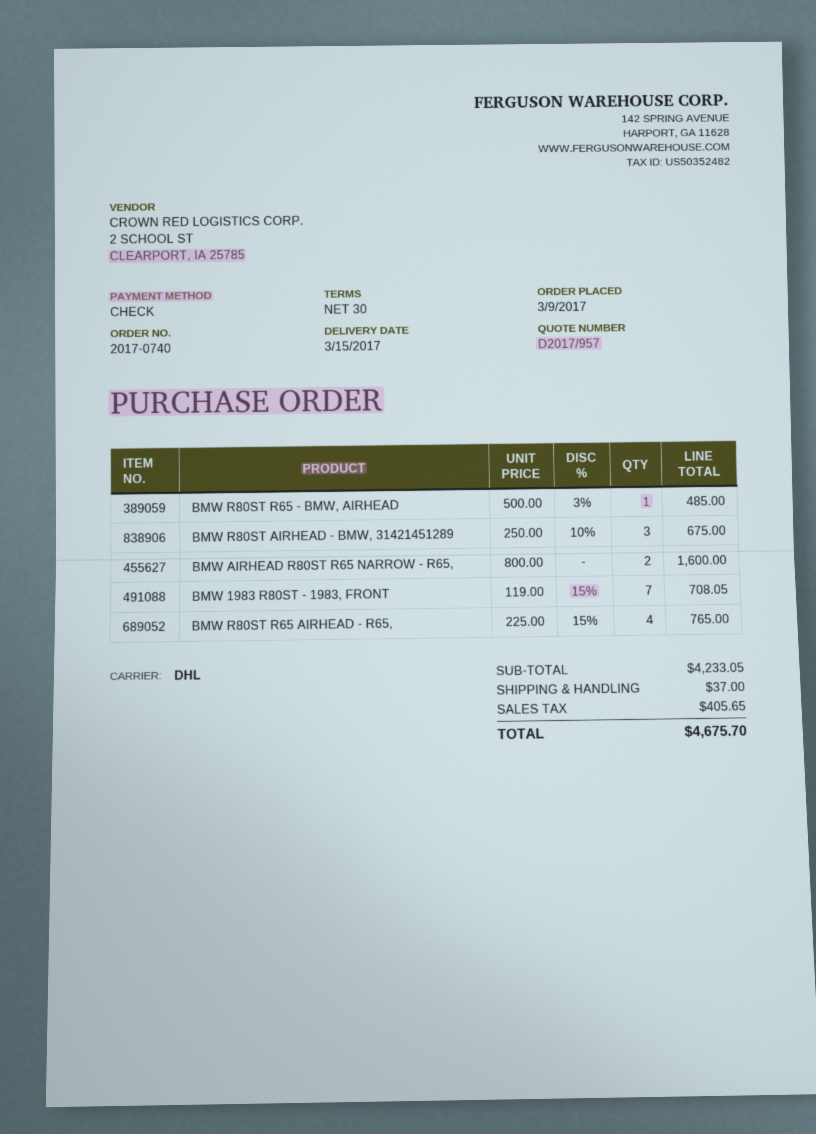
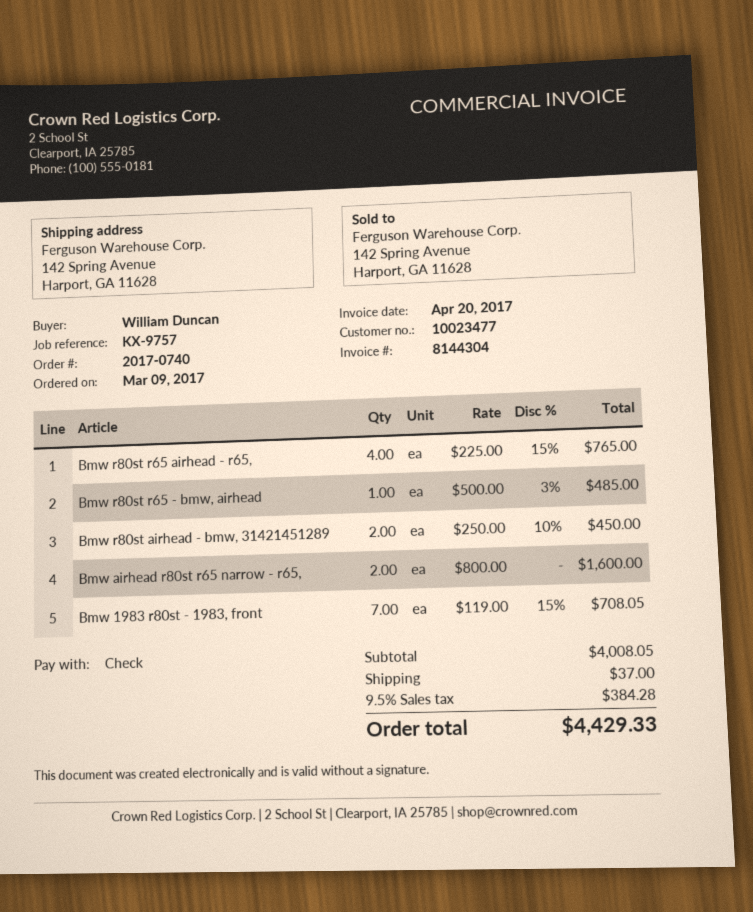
BMW R80ST AIRHEAD - BMW, 31421451289: 3 x 250.00 - 10% = 675.00 -> 2 x 250.00 - 10% = 450.00
subtotal: 4233.05 -> 4008.05
tax: 405.65 -> 384.28
total: 4675.70 -> 4429.33

